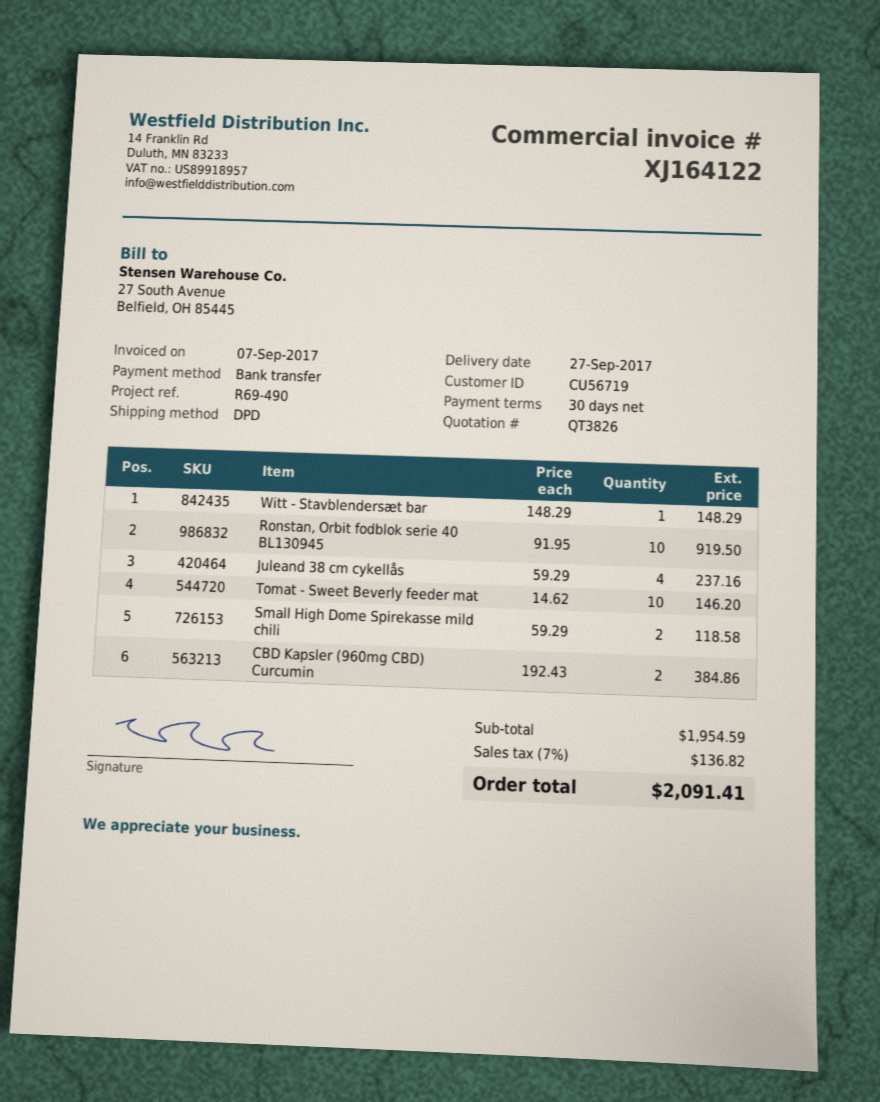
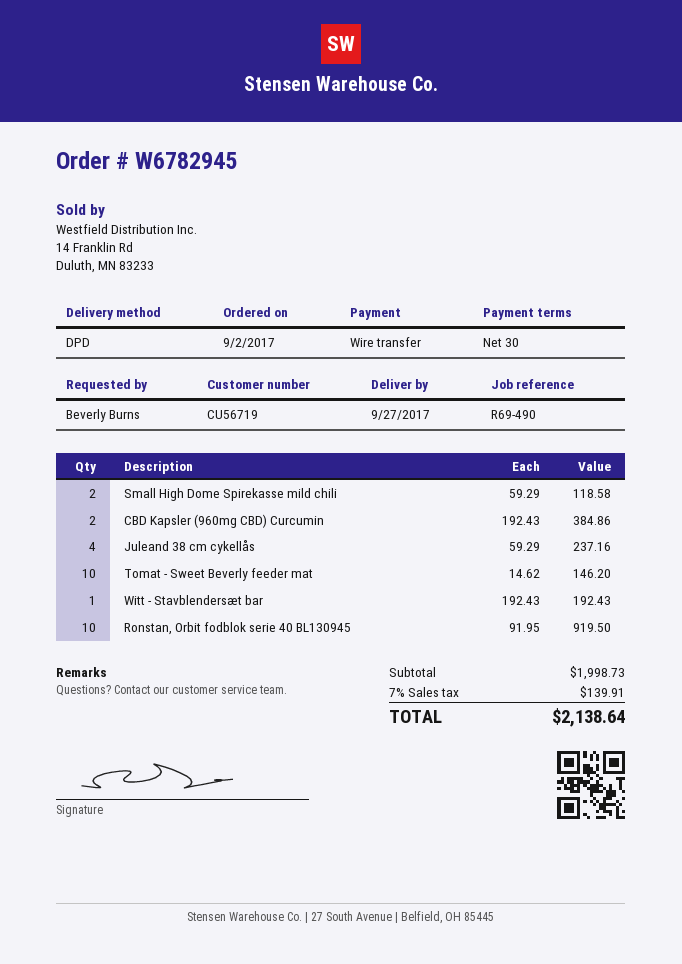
Witt - Stavblendersæt bar: 1 x 148.29 = 148.29 -> 1 x 192.43 = 192.43
subtotal: 1954.59 -> 1998.73
tax: 7% = 136.82 -> 7% = 139.91
total: 2091.41 -> 2138.64

